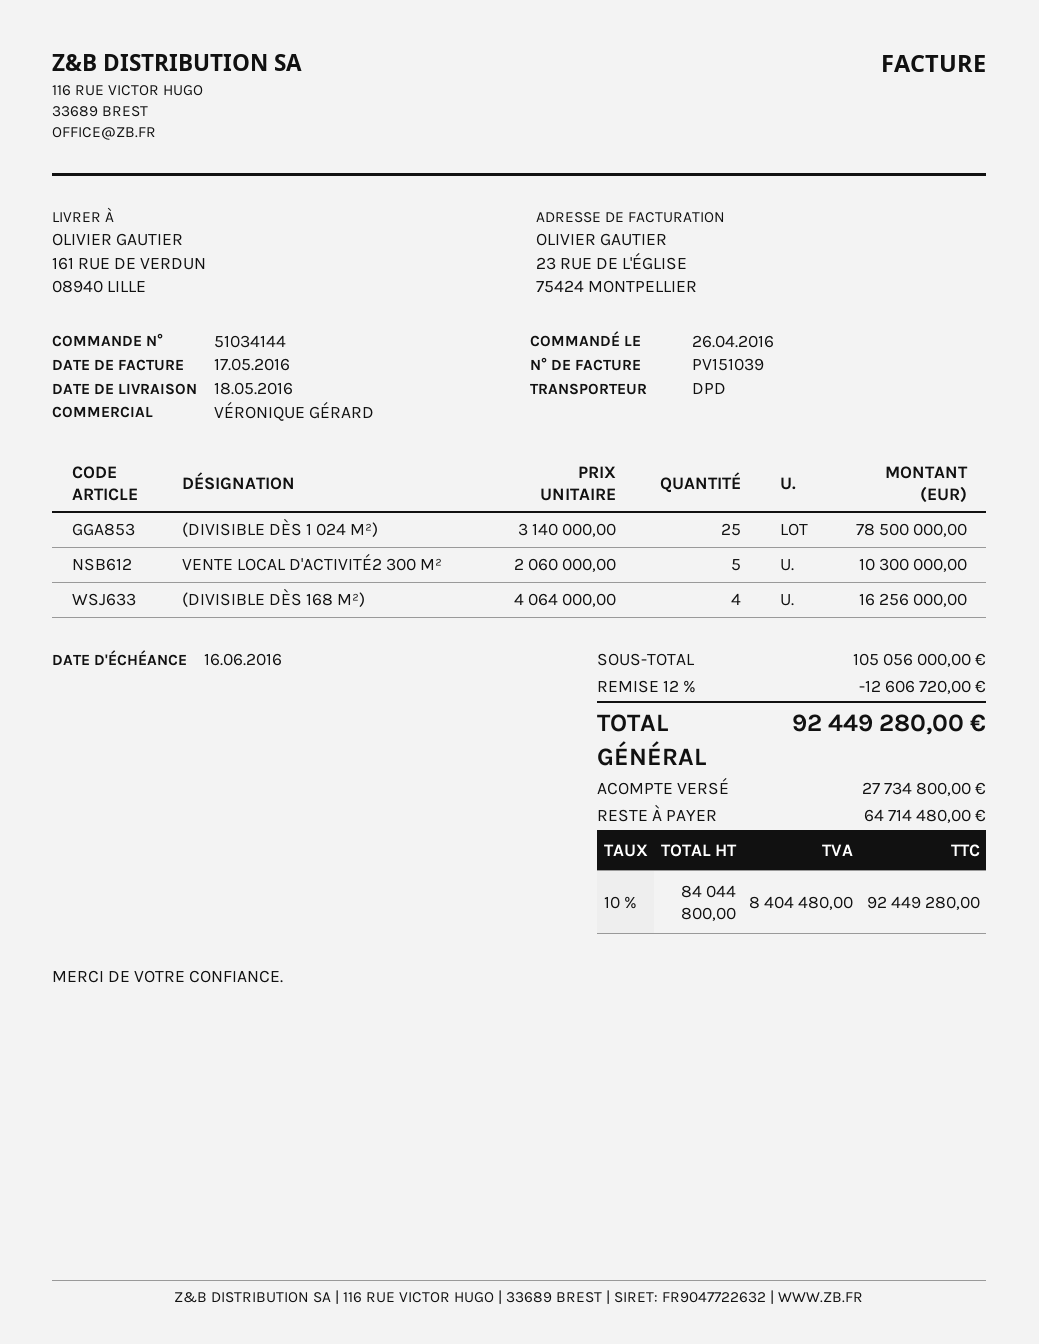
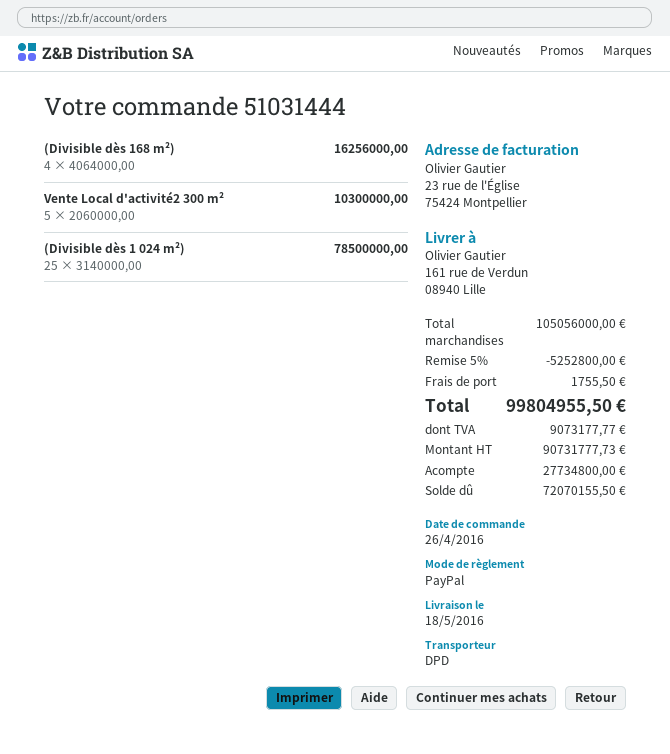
order number: 51034144 -> 51031444
discount: 12% = 12606720.00 -> 5% = 5252800.00
shipping: none -> 1755.50
net: 84044800.00 -> 90731777.73
tax: 8404480.00 -> 9073177.77
total: 92449280.00 -> 99804955.50
balance: 64714480.00 -> 72070155.50

